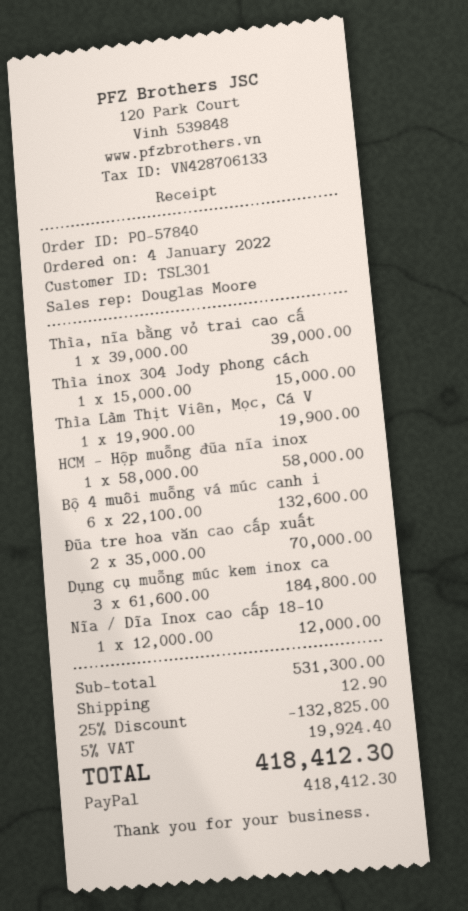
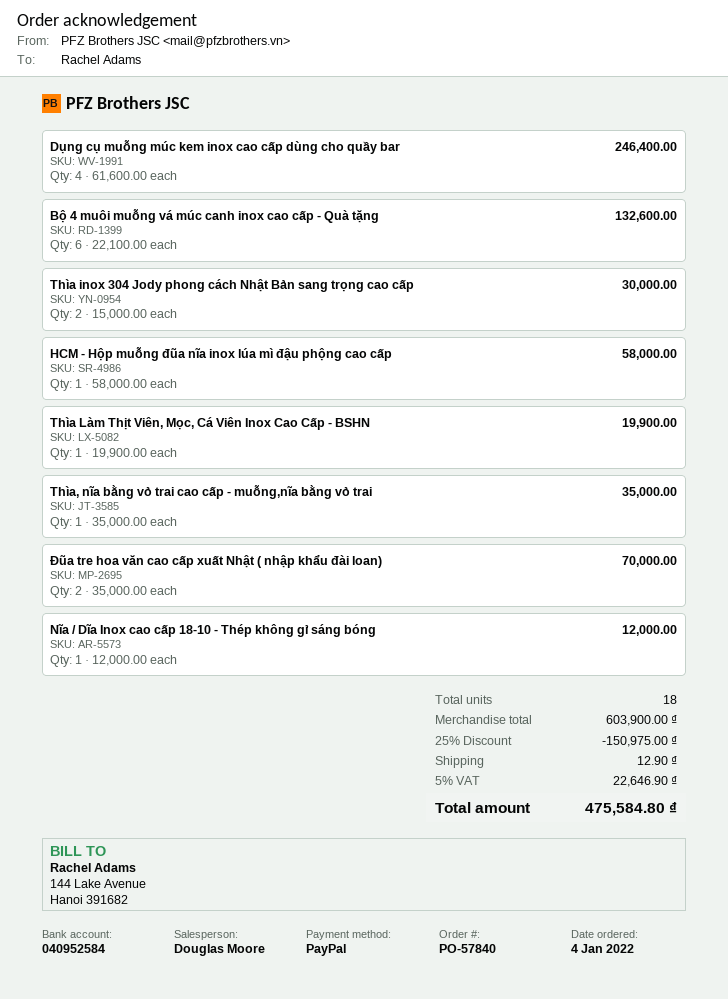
Thìa, nĩa bằng vỏ trai cao cấ: 1 x 39000.00 = 39000.00 -> 1 x 35000.00 = 35000.00
Thìa inox 304 Jody phong cách: 1 x 15000.00 = 15000.00 -> 2 x 15000.00 = 30000.00
Dụng cụ muỗng múc kem inox ca: 3 x 61600.00 = 184800.00 -> 4 x 61600.00 = 246400.00
subtotal: 531300.00 -> 603900.00
discount: 25% = 132825.00 -> 25% = 150975.00
tax: 5% = 19924.40 -> 5% = 22646.90
total: 418412.30 -> 475584.80

